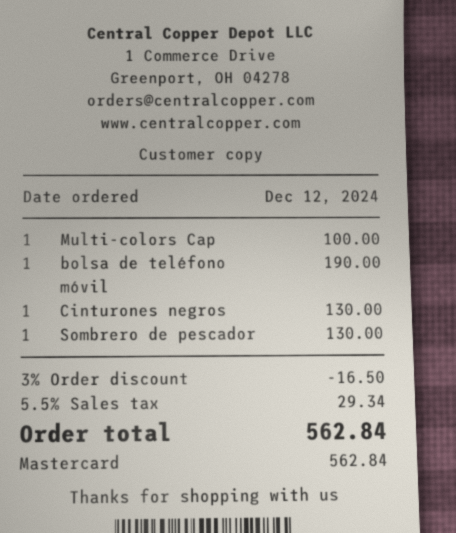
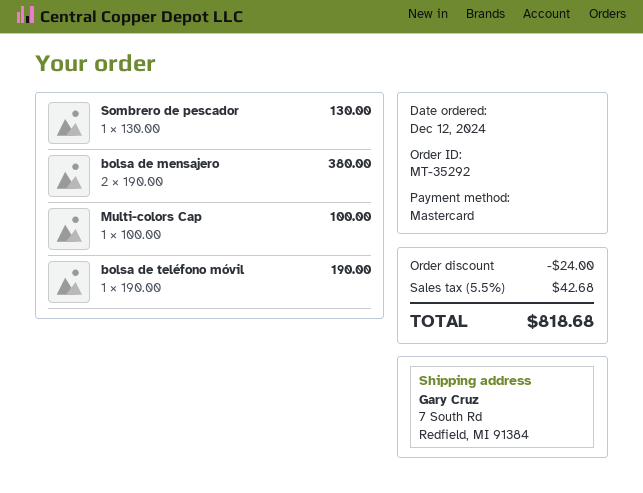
Cinturones negros: 1 for 130.00 -> none
bolsa de mensajero: none -> 2 for 380.00
discount: 16.50 -> 24.00
tax: 5.5% = 29.34 -> 5.5% = 42.68
total: 562.84 -> 818.68

